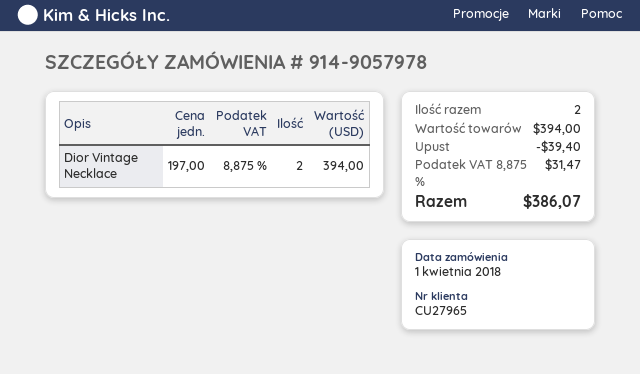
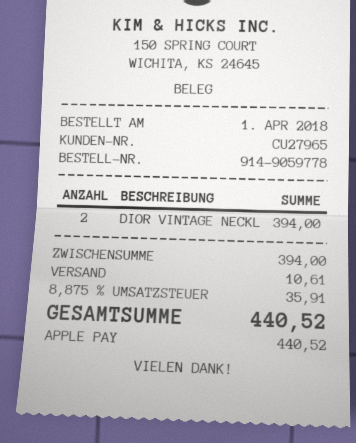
order number: 914-9057978 -> 914-9059778
discount: 39.40 -> none
shipping: none -> 10.61
tax: 8.875% = 31.47 -> 8.875% = 35.91
total: 386.07 -> 440.52

